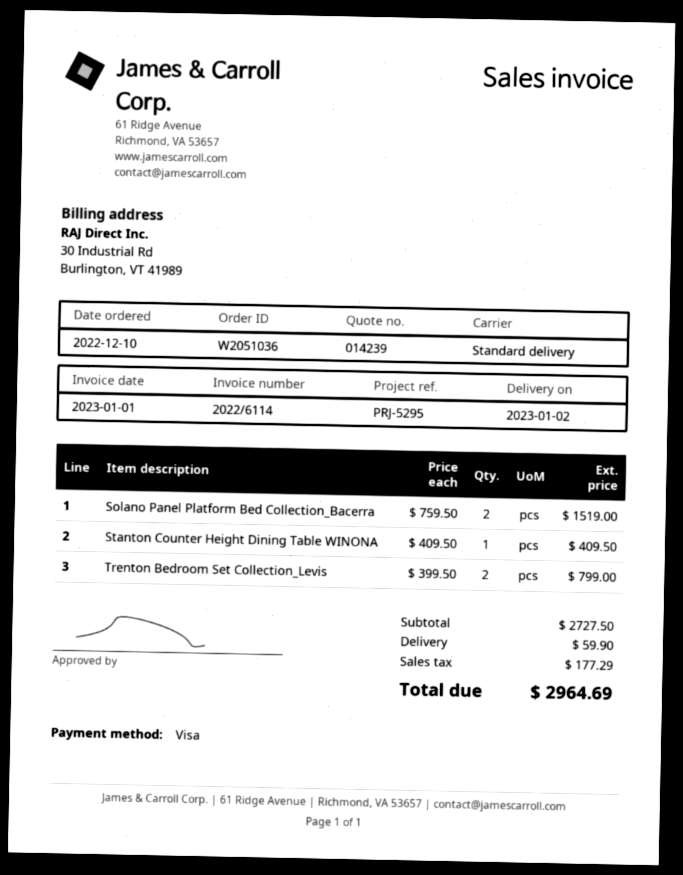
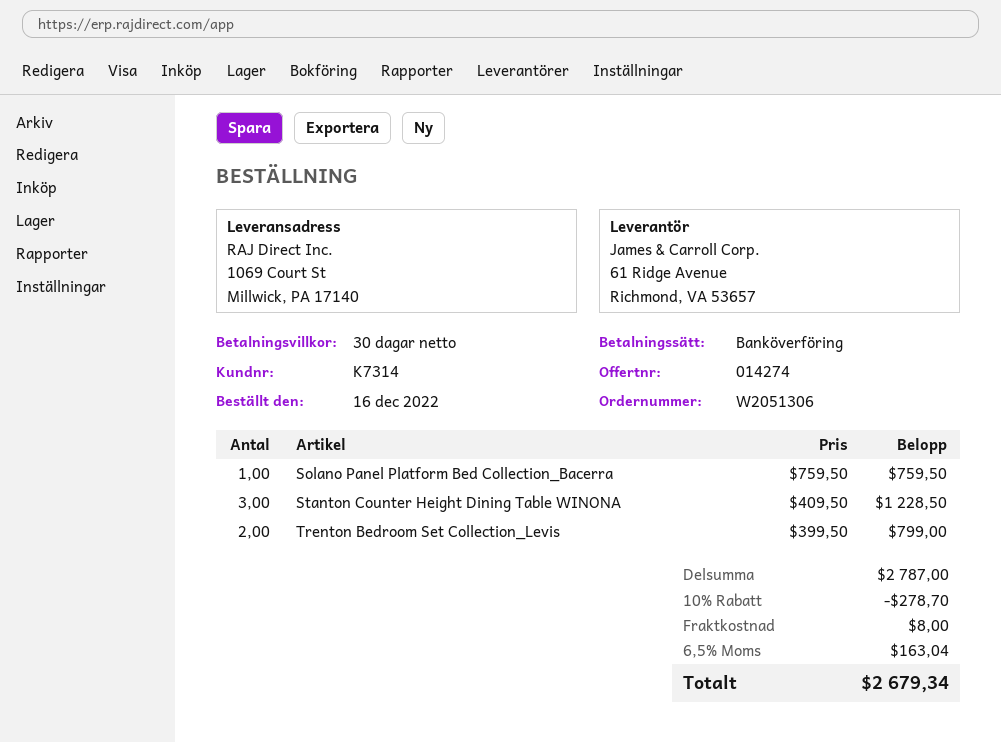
quote number: 014239 -> 014274
order number: W2051036 -> W2051306
order date: 2022-12-10 -> 2022-12-16
payment method: Visa -> bank transfer
Solano Panel Platform Bed Collection_Bacerra: 2 x 759.50 = 1519.00 -> 1 x 759.50 = 759.50
Stanton Counter Height Dining Table WINONA: 1 x 409.50 = 409.50 -> 3 x 409.50 = 1228.50
subtotal: 2727.50 -> 2787.00
discount: none -> 10% = 278.70
shipping: 59.90 -> 8.00
tax: 177.29 -> 163.04
total: 2964.69 -> 2679.34

